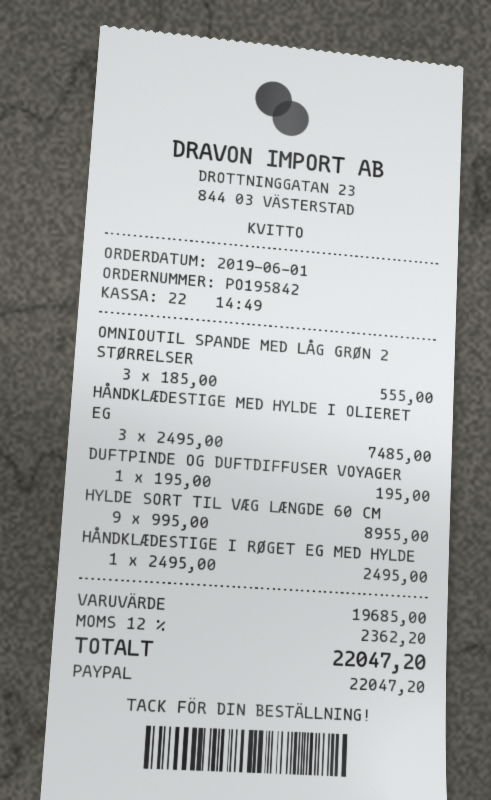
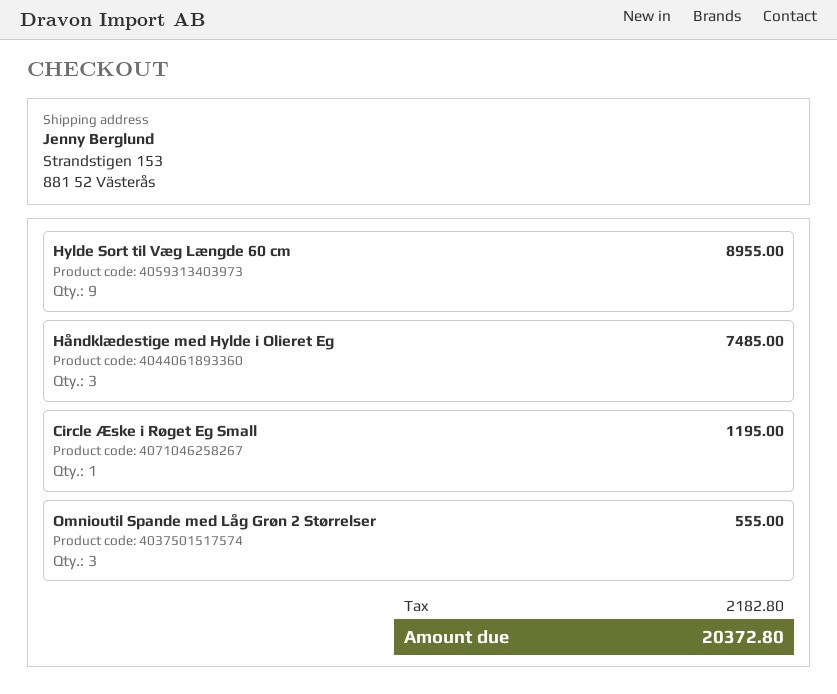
DUFTPINDE OG DUFTDIFFUSER VOYAGER: 1 for 195.00 -> none
HÅNDKLÆDESTIGE I RØGET EG MED HYLDE: 1 for 2495.00 -> none
Circle Æske i Røget Eg Small: none -> 1 for 1195.00
tax: 2362.20 -> 2182.80
total: 22047.20 -> 20372.80

